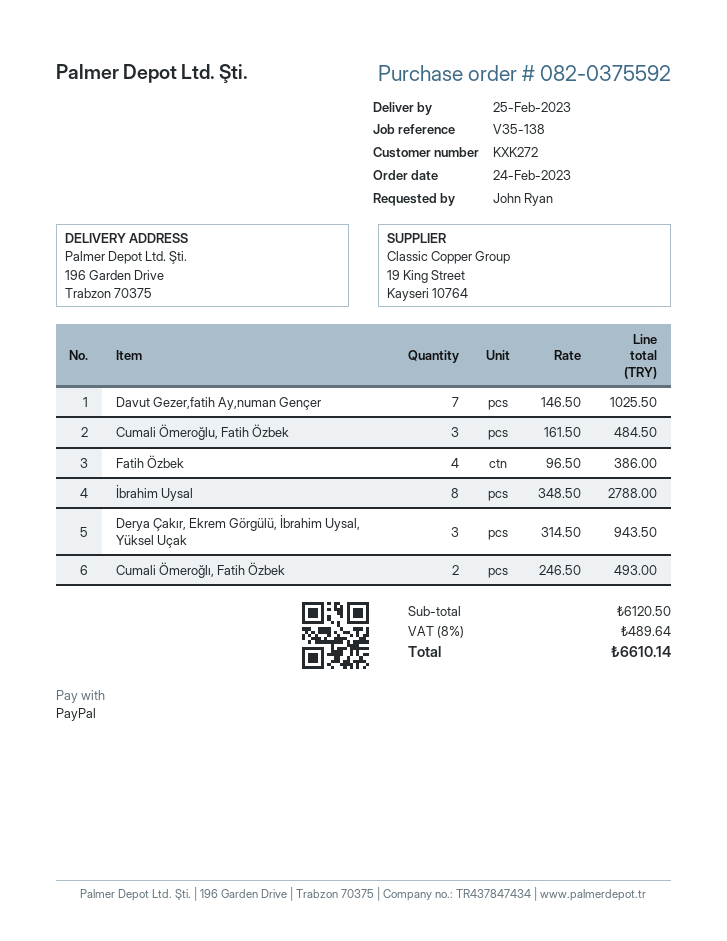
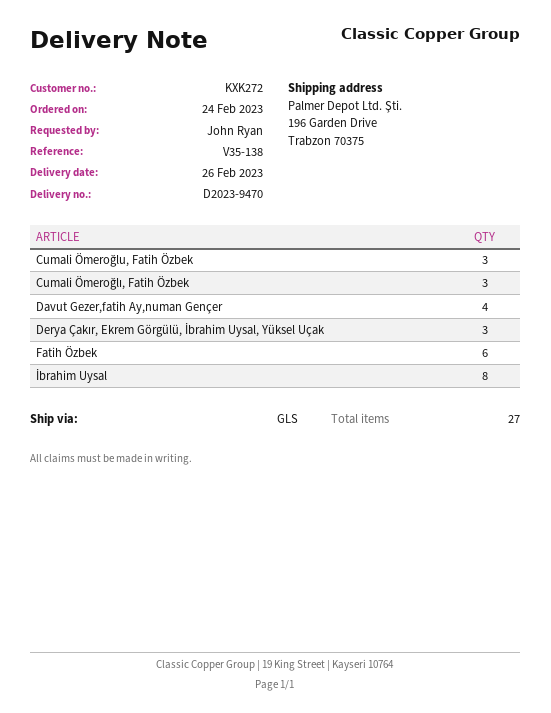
delivery date: 2023-02-25 -> 2023-02-26
Davut Gezer,fatih Ay,numan Gençer: 7 -> 4
Fatih Özbek: 4 -> 6
Cumali Ömeroğlı, Fatih Özbek: 2 -> 3

